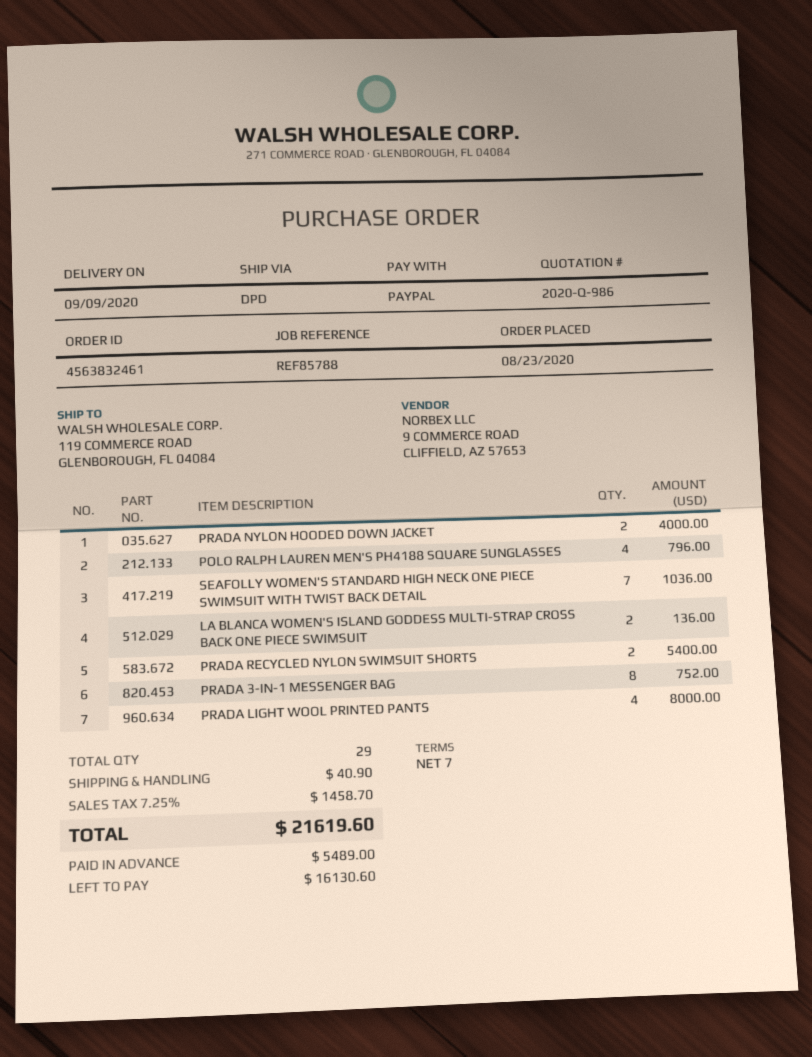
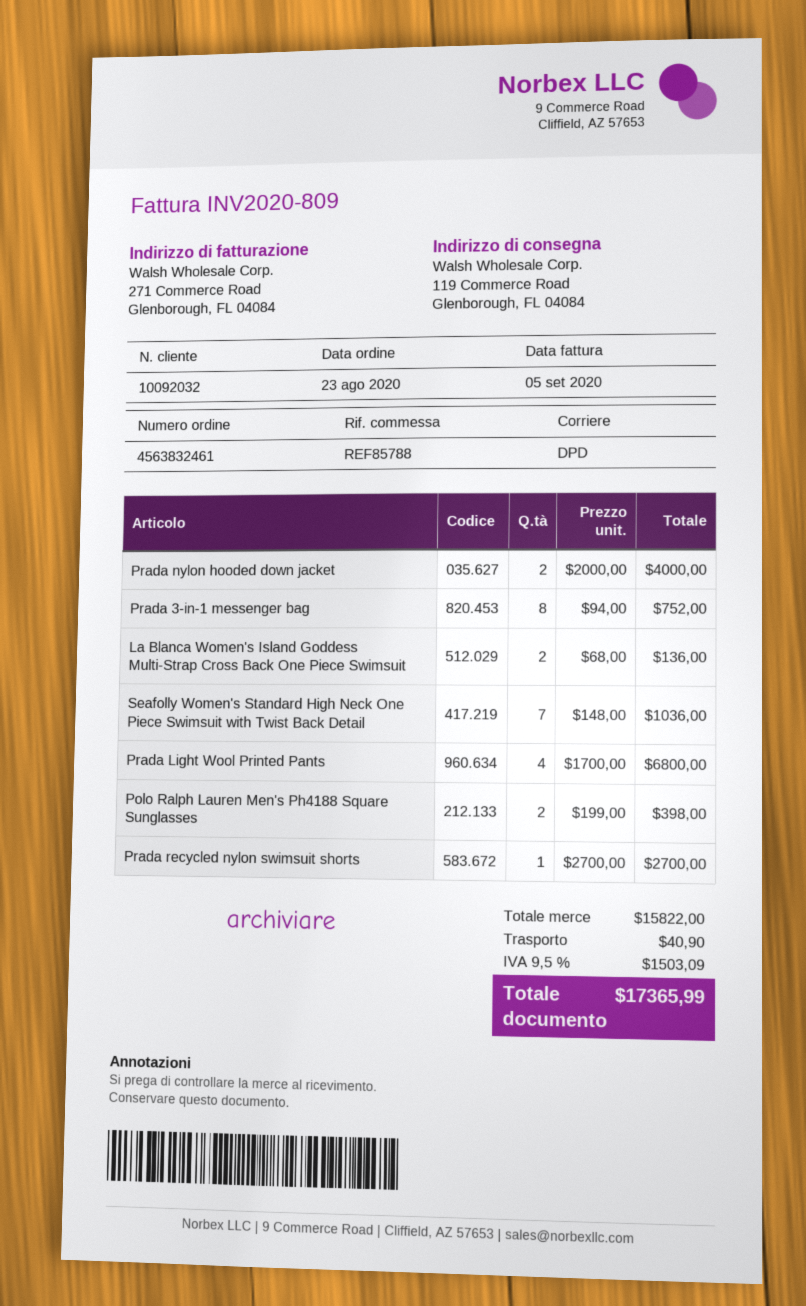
POLO RALPH LAUREN MEN'S PH4188 SQUARE SUNGLASSES: 4 for 796.00 -> 2 for 398.00
PRADA RECYCLED NYLON SWIMSUIT SHORTS: 2 for 5400.00 -> 1 for 2700.00
PRADA LIGHT WOOL PRINTED PANTS: 4 for 8000.00 -> 4 for 6800.00
tax: 7.25% = 1458.70 -> 9.5% = 1503.09
total: 21619.60 -> 17365.99

